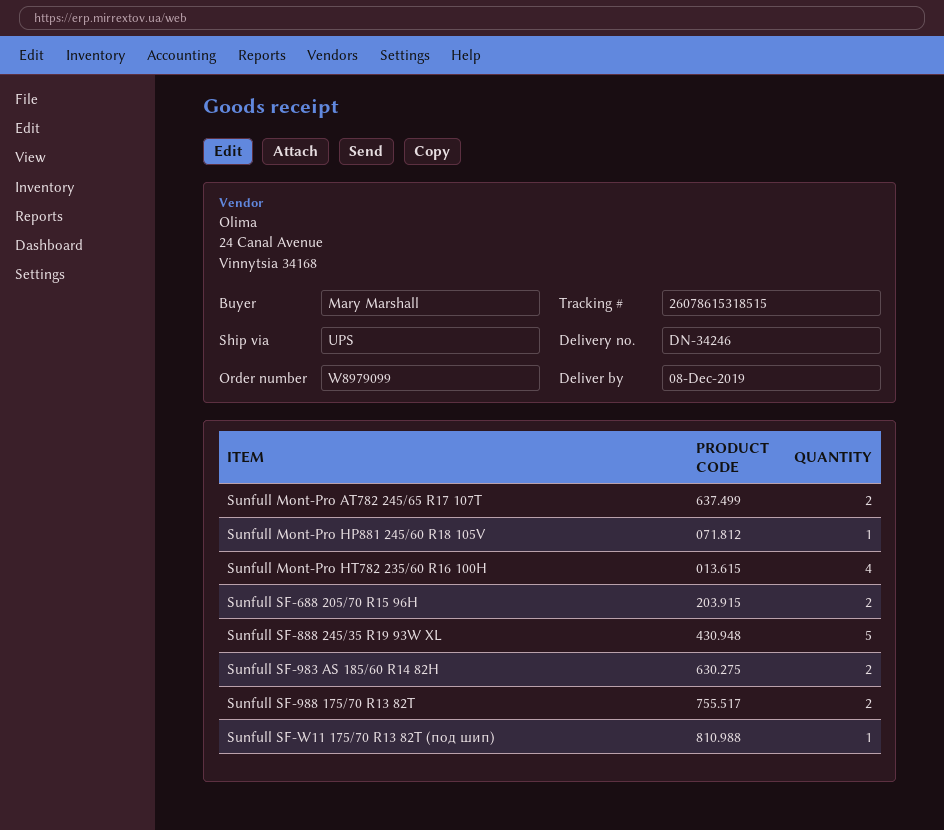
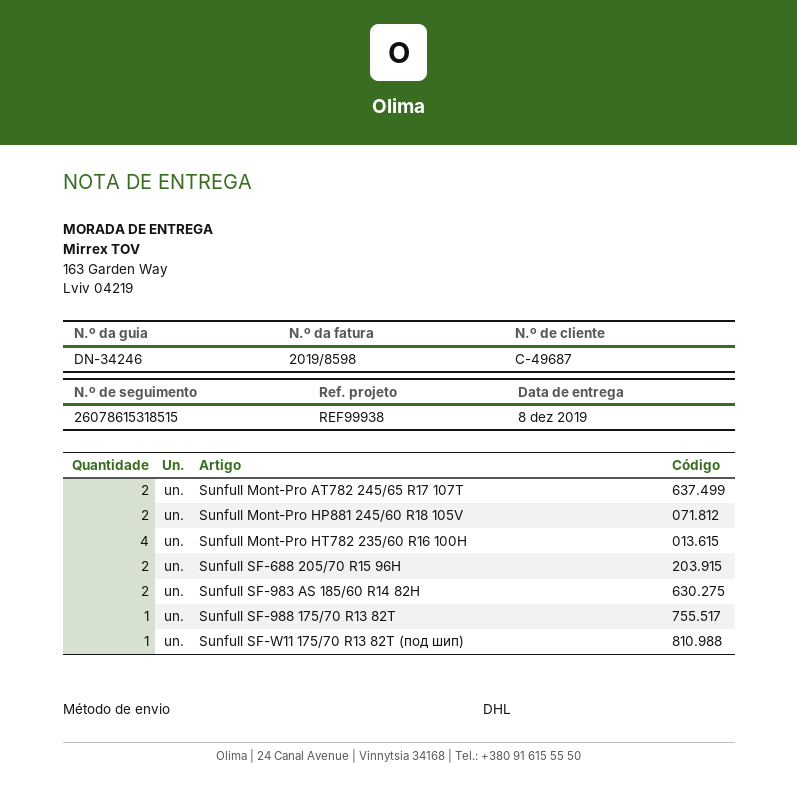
shipping method: UPS -> DHL
Sunfull Mont-Pro HP881 245/60 R18 105V: 1 -> 2
Sunfull SF-888 245/35 R19 93W XL: 5 -> none
Sunfull SF-988 175/70 R13 82T: 2 -> 1

